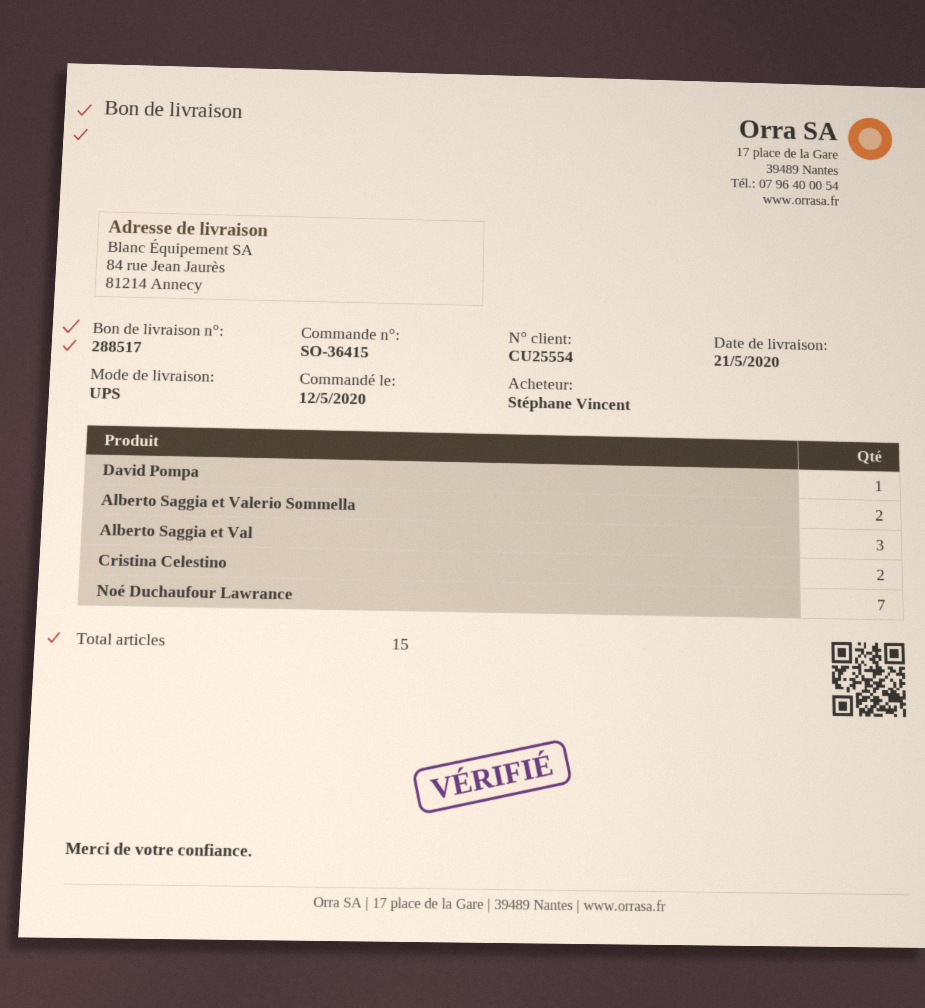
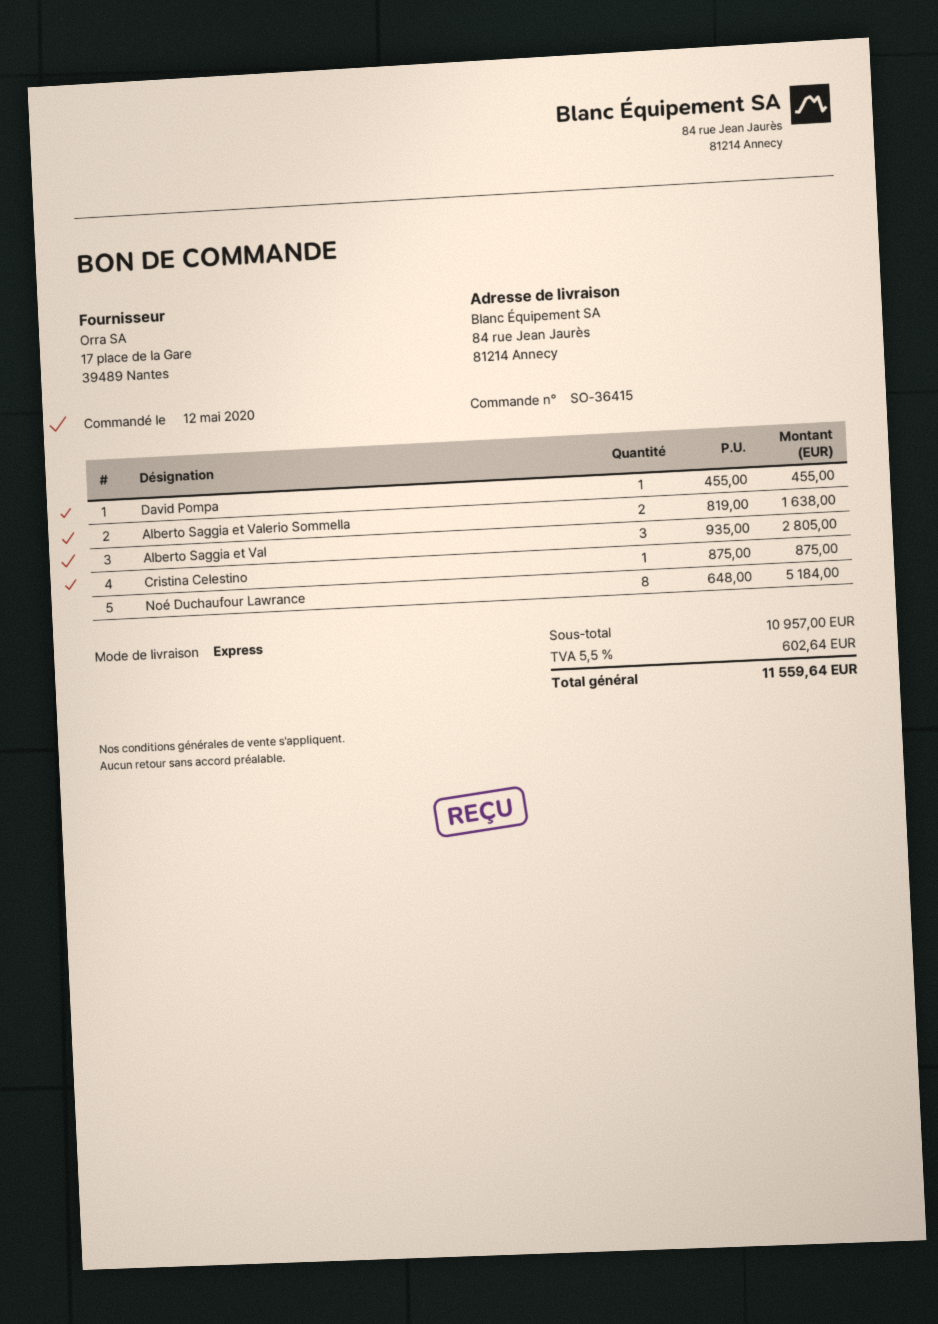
shipping method: UPS -> express
Cristina Celestino: 2 -> 1
Noé Duchaufour Lawrance: 7 -> 8

